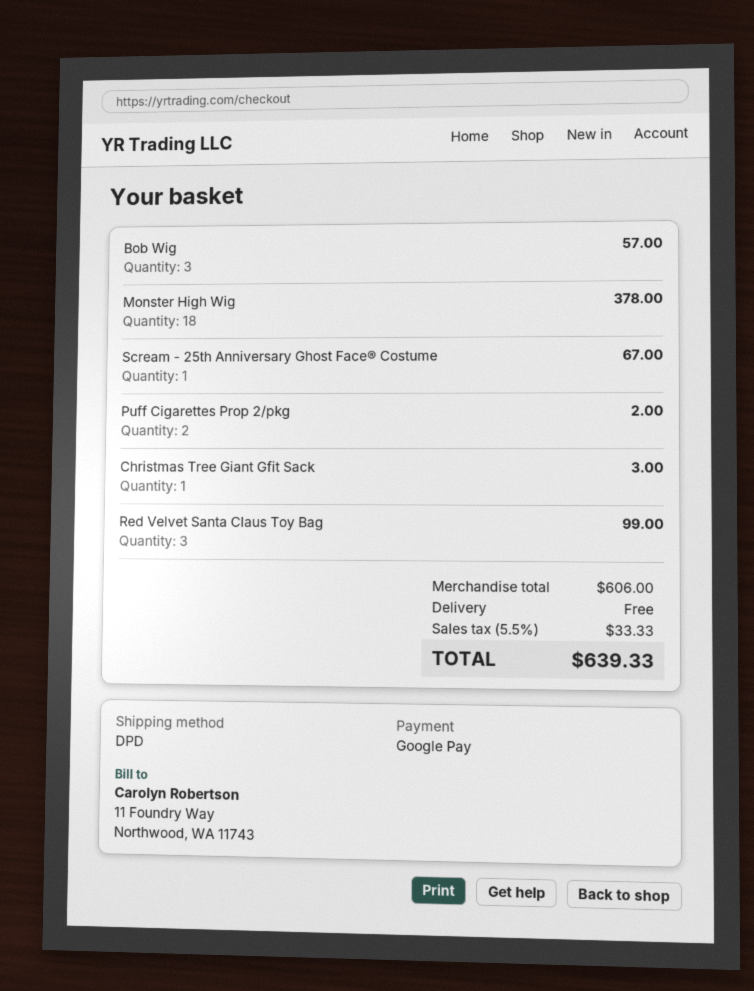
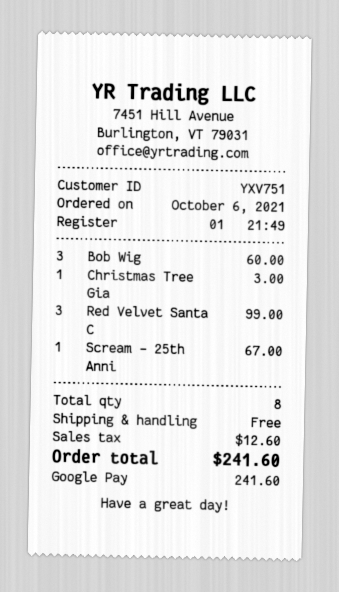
Bob Wig: 3 for 57.00 -> 3 for 60.00
Monster High Wig: 18 for 378.00 -> none
Puff Cigarettes Prop 2/pkg: 2 for 2.00 -> none
tax: 33.33 -> 12.60
total: 639.33 -> 241.60

